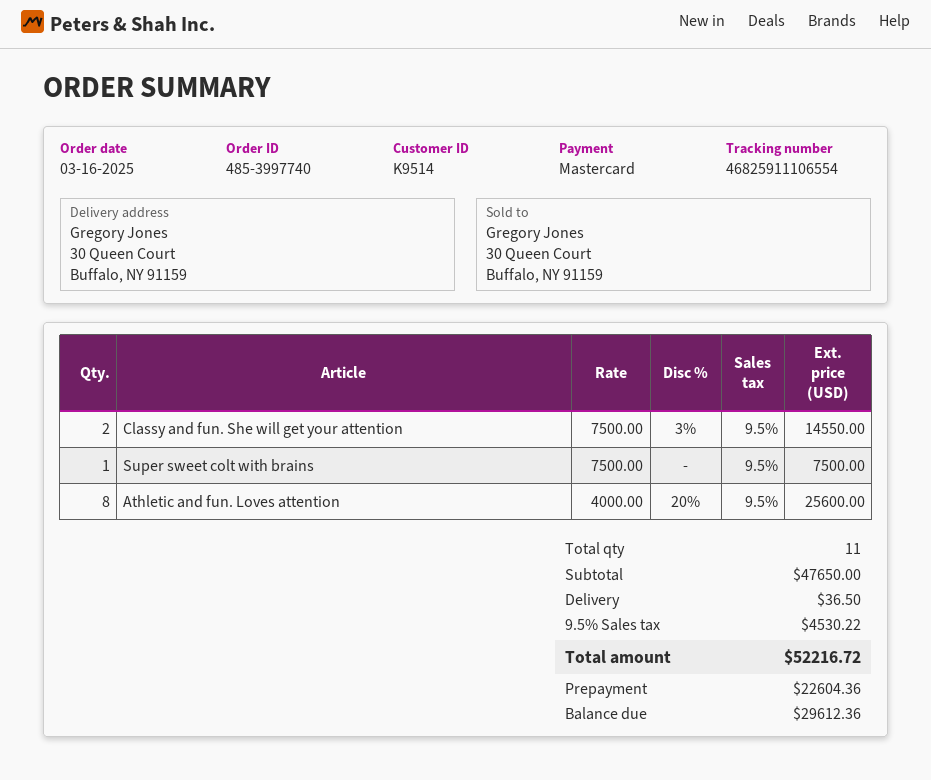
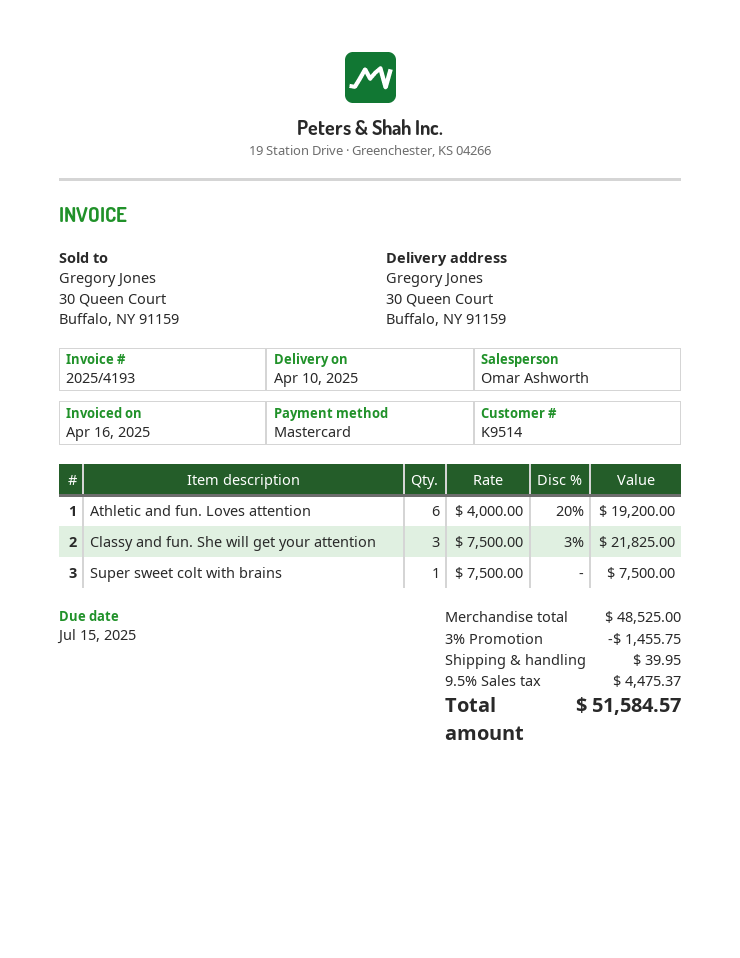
Classy and fun. She will get your attention: 2 x 7500.00 - 3% = 14550.00 -> 3 x 7500.00 - 3% = 21825.00
Athletic and fun. Loves attention: 8 x 4000.00 - 20% = 25600.00 -> 6 x 4000.00 - 20% = 19200.00
subtotal: 47650.00 -> 48525.00
discount: none -> 3% = 1455.75
shipping: 36.50 -> 39.95
tax: 9.5% = 4530.22 -> 9.5% = 4475.37
total: 52216.72 -> 51584.57

